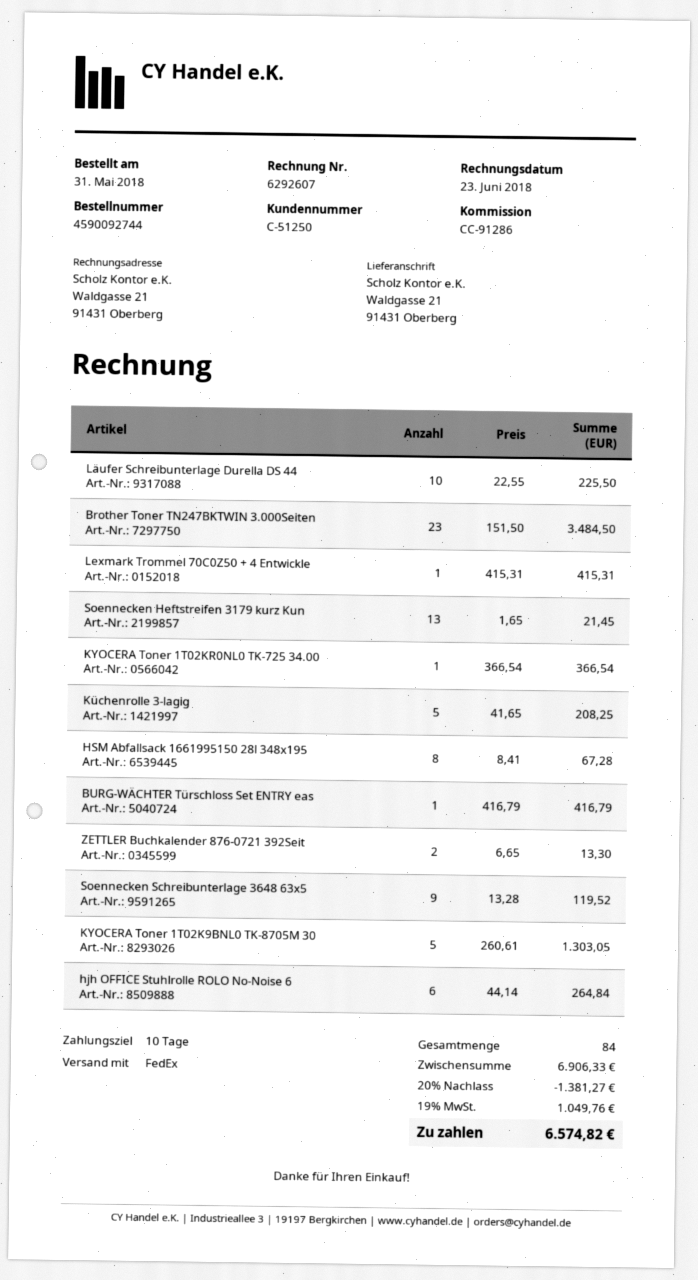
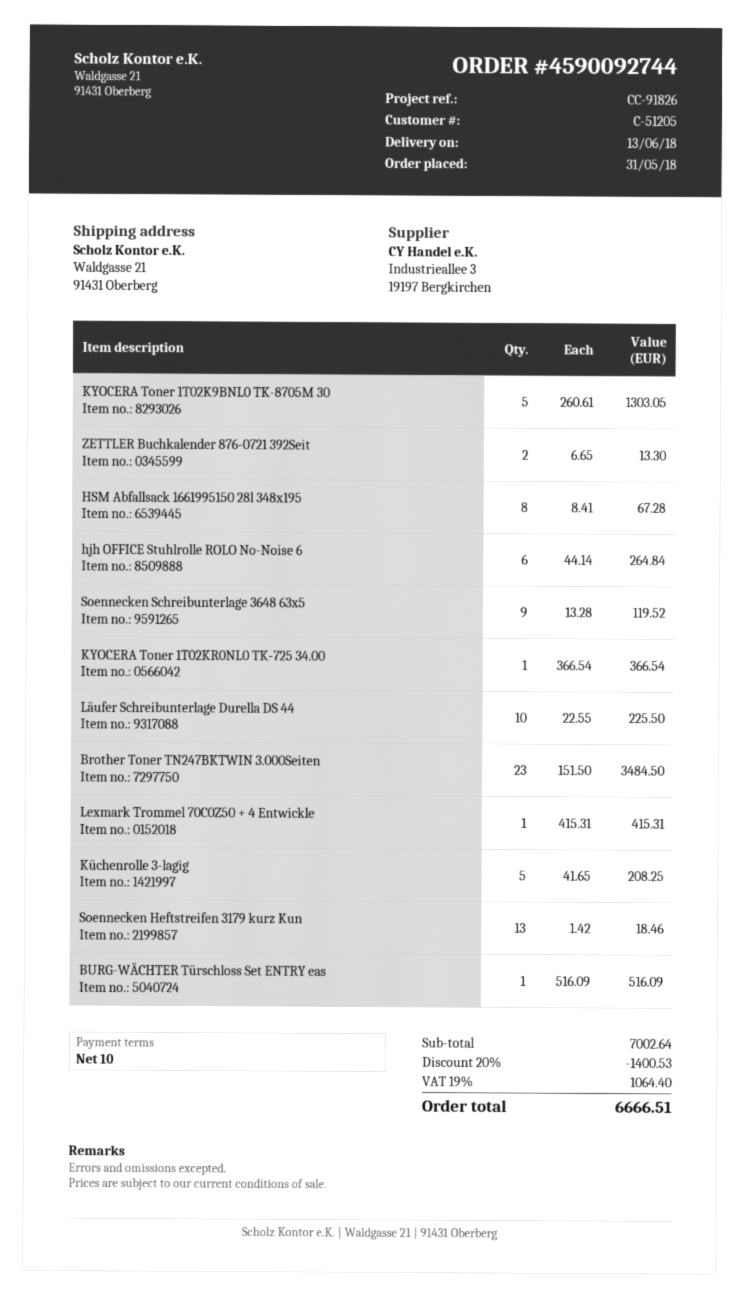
customer number: C-51250 -> C-51205
reference: CC-91286 -> CC-91826
Soennecken Heftstreifen 3179 kurz Kun: 13 x 1.65 = 21.45 -> 13 x 1.42 = 18.46
BURG-WÄCHTER Türschloss Set ENTRY eas: 1 x 416.79 = 416.79 -> 1 x 516.09 = 516.09
subtotal: 6906.33 -> 7002.64
discount: 20% = 1381.27 -> 20% = 1400.53
tax: 19% = 1049.76 -> 19% = 1064.40
total: 6574.82 -> 6666.51

